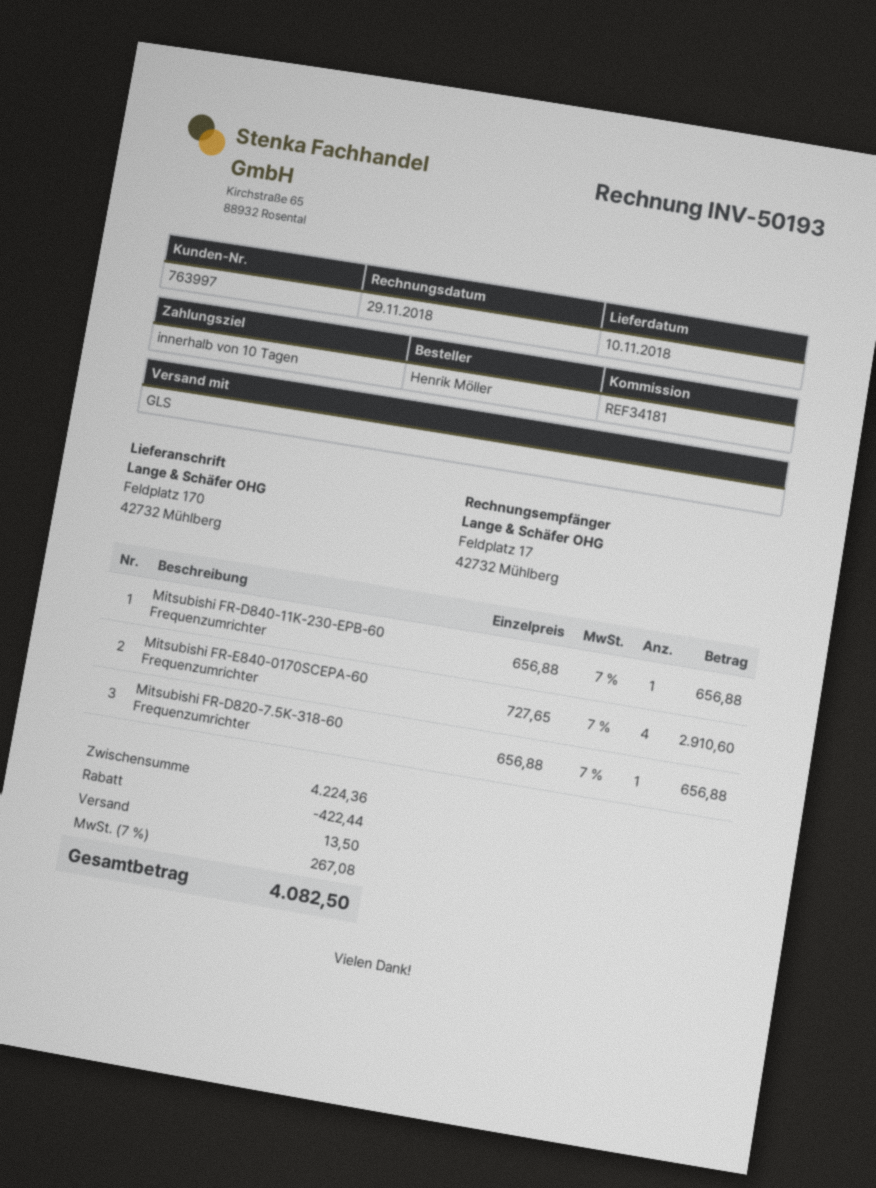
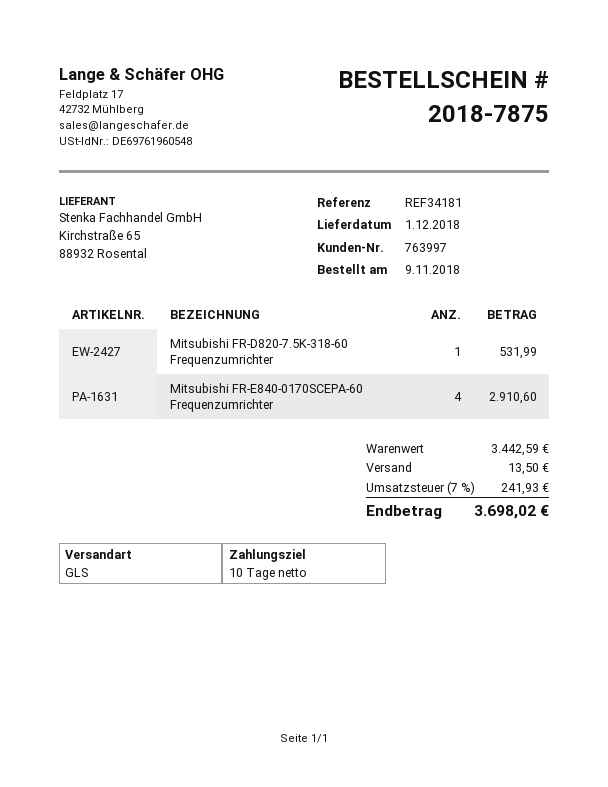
delivery date: 2018-11-10 -> 2018-12-01
Mitsubishi FR-D840-11K-230-EPB-60 Frequenzumrichter: 1 for 656.88 -> none
Mitsubishi FR-D820-7.5K-318-60 Frequenzumrichter: 1 for 656.88 -> 1 for 531.99
subtotal: 4224.36 -> 3442.59
discount: 422.44 -> none
tax: 7% = 267.08 -> 7% = 241.93
total: 4082.50 -> 3698.02

